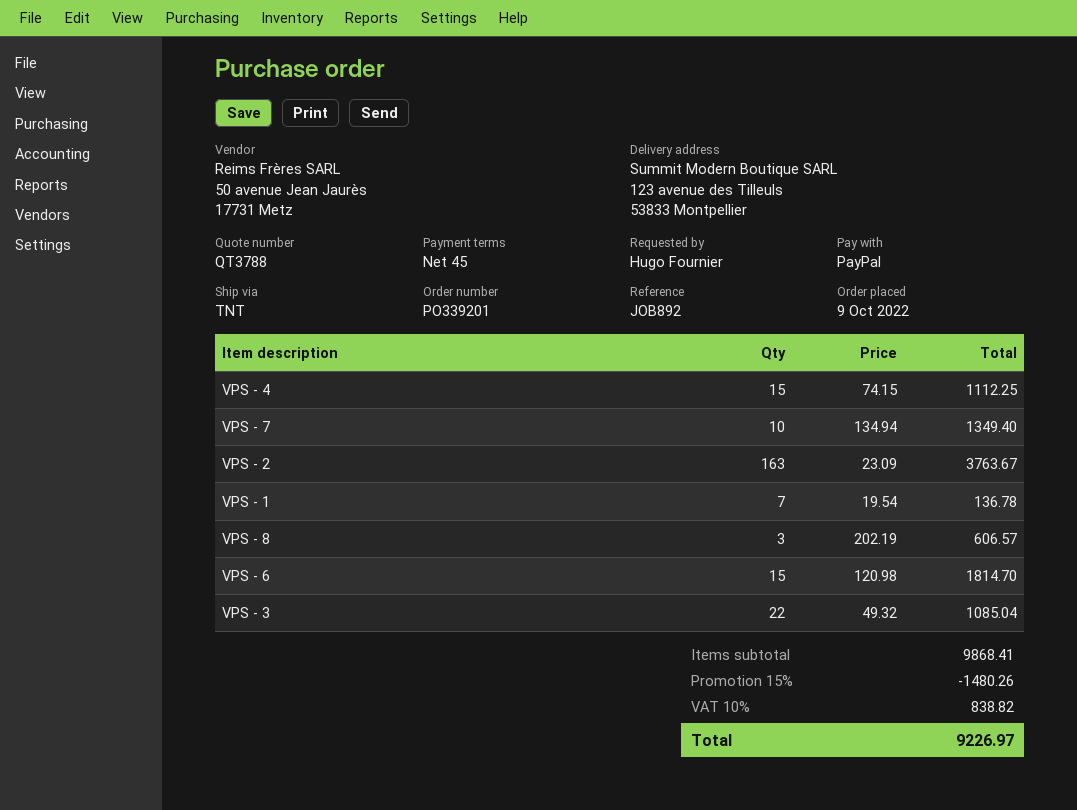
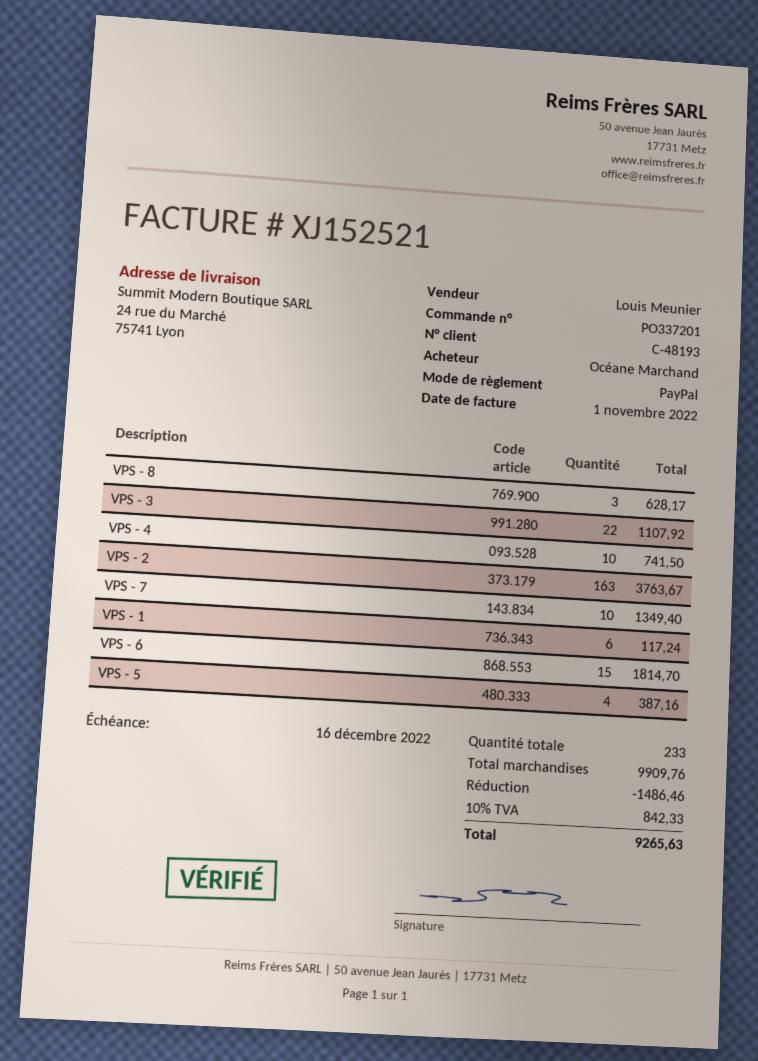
order number: PO339201 -> PO337201
ordered by: Hugo Fournier -> Océane Marchand
ship to: 123 avenue des Tilleuls, 53833 Montpellier -> 24 rue du Marché, 75741 Lyon
VPS - 4: 15 for 1112.25 -> 10 for 741.50
VPS - 1: 7 for 136.78 -> 6 for 117.24
VPS - 8: 3 for 606.57 -> 3 for 628.17
VPS - 3: 22 for 1085.04 -> 22 for 1107.92
VPS - 5: none -> 4 for 387.16
subtotal: 9868.41 -> 9909.76
discount: 1480.26 -> 1486.46
tax: 10% = 838.82 -> 10% = 842.33
total: 9226.97 -> 9265.63

